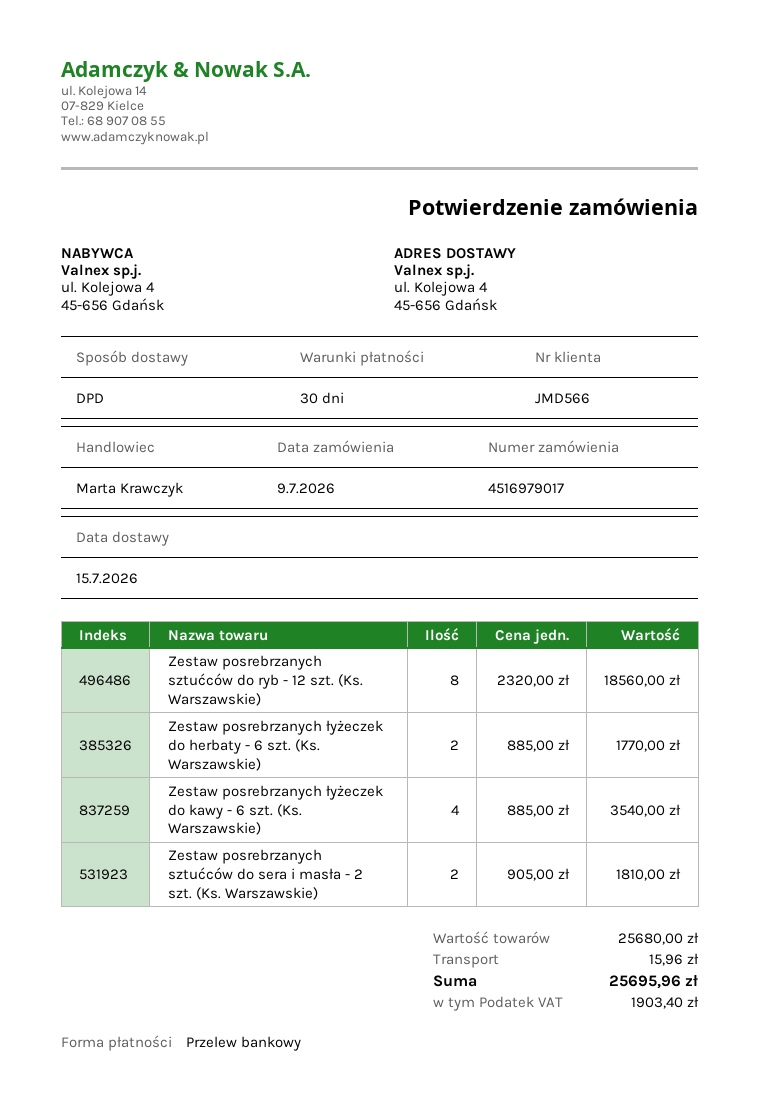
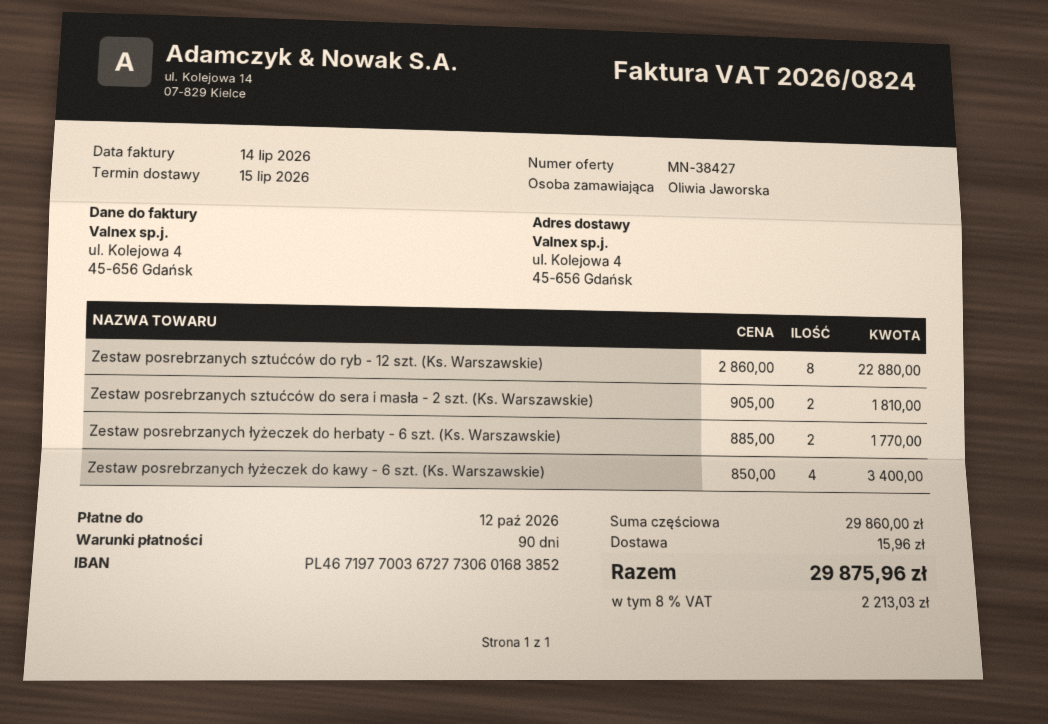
payment terms: 30 days -> 90 days
Zestaw posrebrzanych sztućców do ryb - 12 szt. (Ks. Warszawskie): 8 x 2320.00 = 18560.00 -> 8 x 2860.00 = 22880.00
Zestaw posrebrzanych łyżeczek do kawy - 6 szt. (Ks. Warszawskie): 4 x 885.00 = 3540.00 -> 4 x 850.00 = 3400.00
subtotal: 25680.00 -> 29860.00
tax: 1903.40 -> 2213.03
total: 25695.96 -> 29875.96

